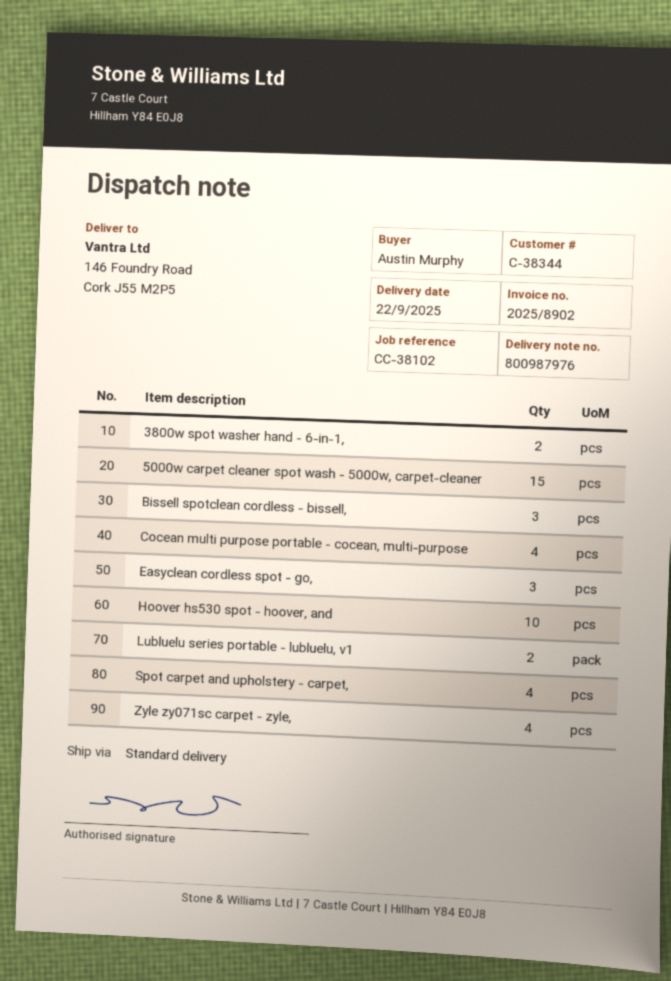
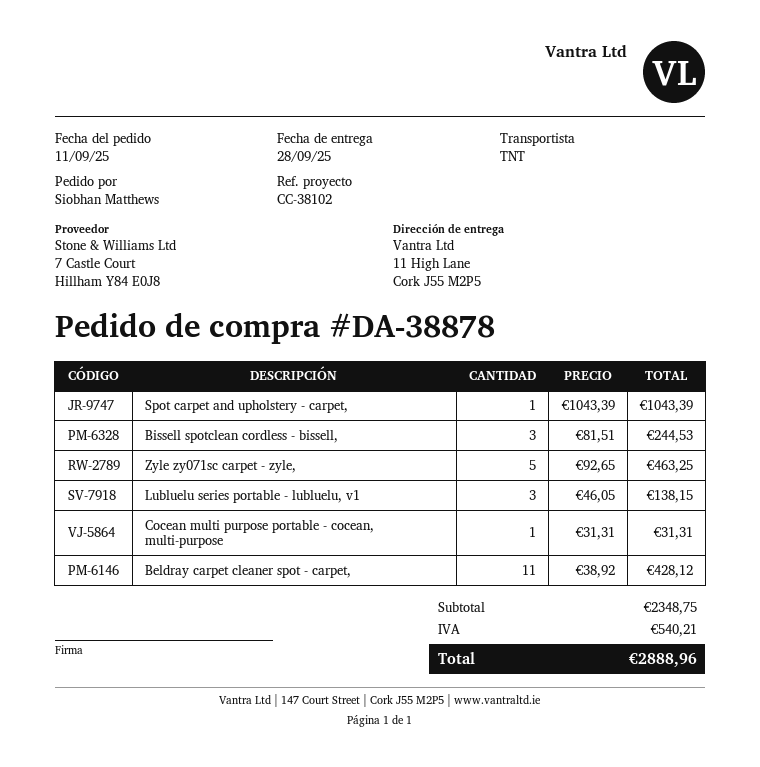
delivery date: 2025-09-22 -> 2025-09-28
ordered by: Austin Murphy -> Siobhan Matthews
shipping method: standard -> TNT
ship to: 146 Foundry Road, Cork J55 M2P5 -> 11 High Lane, Cork J55 M2P5
3800w spot washer hand - 6-in-1,: 2 -> none
5000w carpet cleaner spot wash - 5000w, carpet-cleaner: 15 -> none
Cocean multi purpose portable - cocean, multi-purpose: 4 -> 1
Easyclean cordless spot - go,: 3 -> none
Hoover hs530 spot - hoover, and: 10 -> none
Lubluelu series portable - lubluelu, v1: 2 -> 3
Spot carpet and upholstery - carpet,: 4 -> 1
Zyle zy071sc carpet - zyle,: 4 -> 5
Beldray carpet cleaner spot - carpet,: none -> 11

